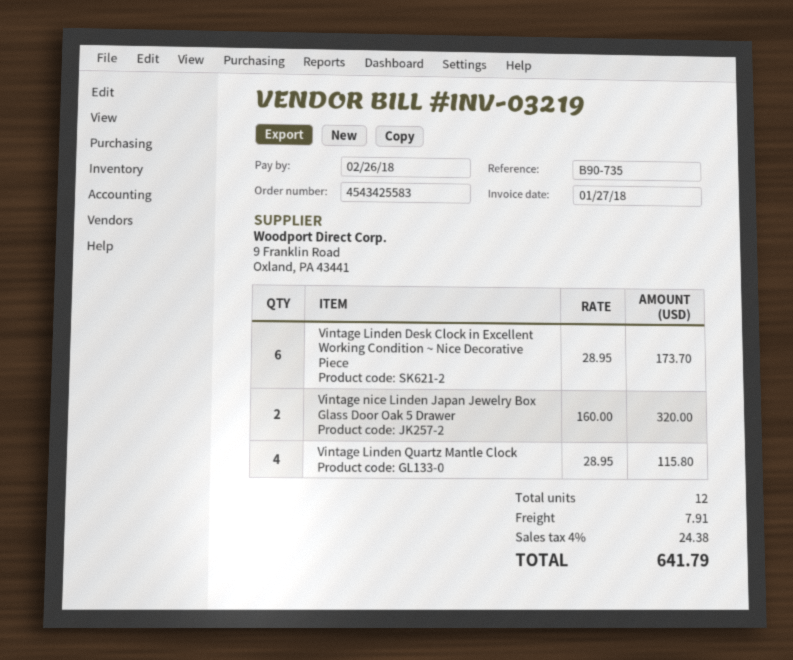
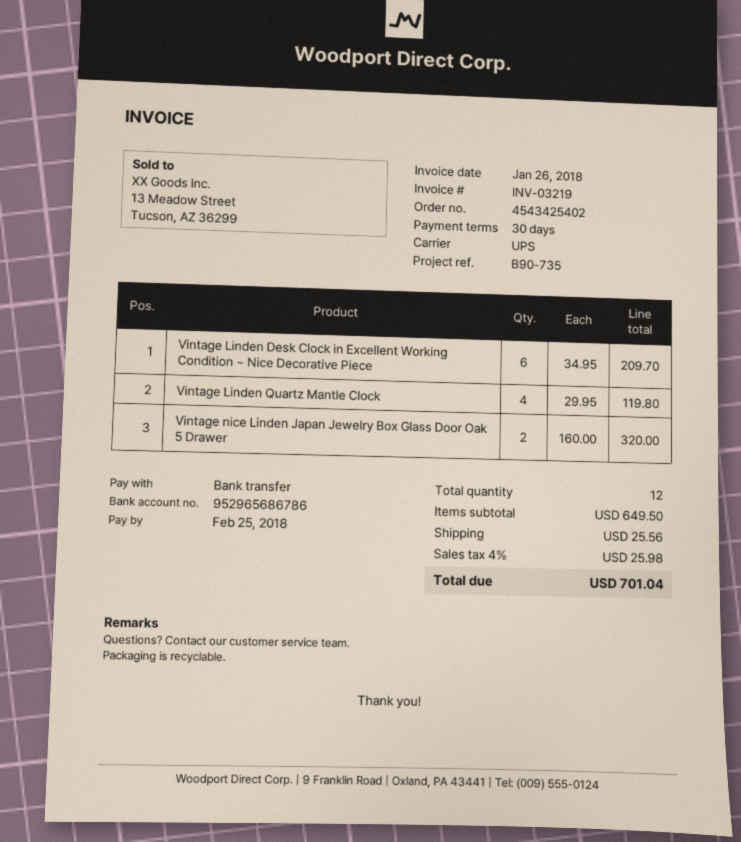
order number: 4543425583 -> 4543425402
invoice date: 2018-01-27 -> 2018-01-26
due date: 2018-02-26 -> 2018-02-25
Vintage Linden Desk Clock in Excellent Working Condition ~ Nice Decorative Piece: 6 x 28.95 = 173.70 -> 6 x 34.95 = 209.70
Vintage Linden Quartz Mantle Clock: 4 x 28.95 = 115.80 -> 4 x 29.95 = 119.80
shipping: 7.91 -> 25.56
tax: 4% = 24.38 -> 4% = 25.98
total: 641.79 -> 701.04

